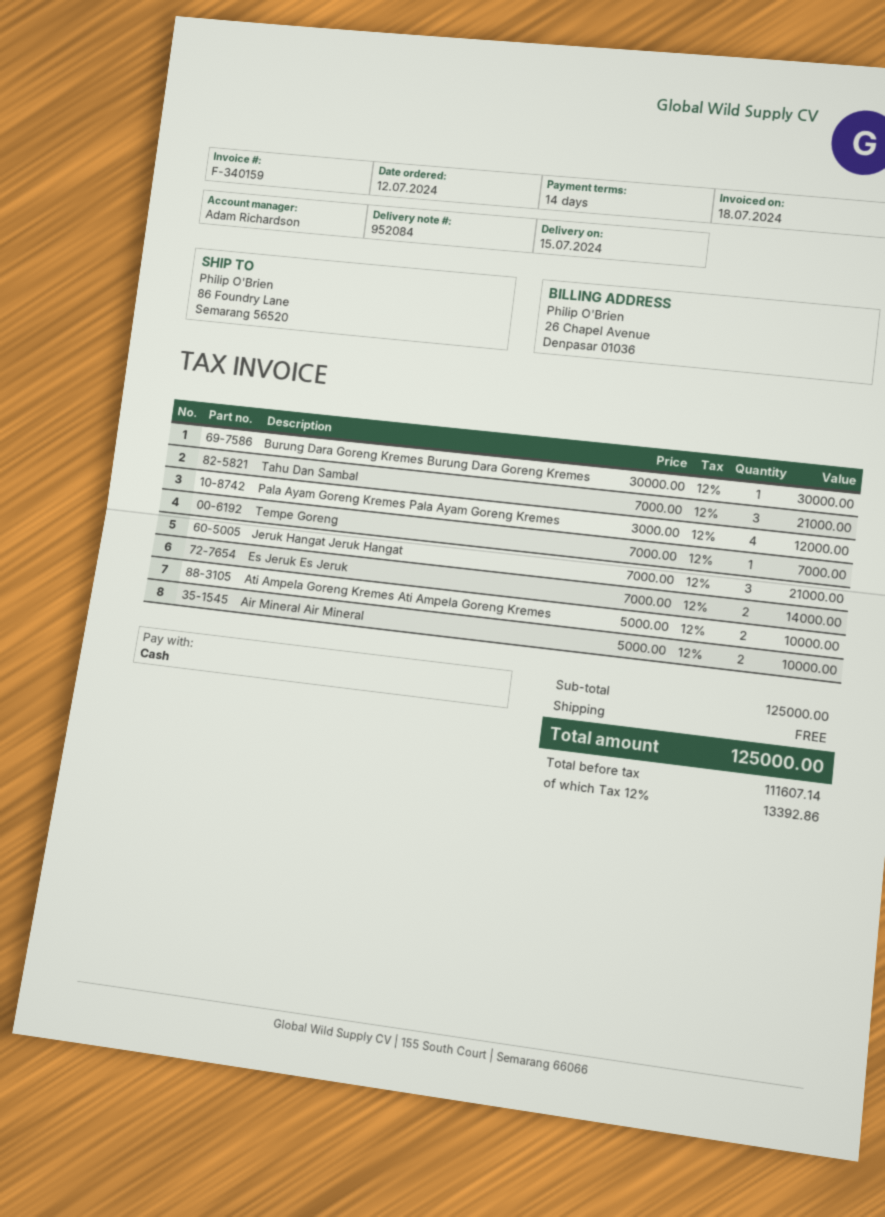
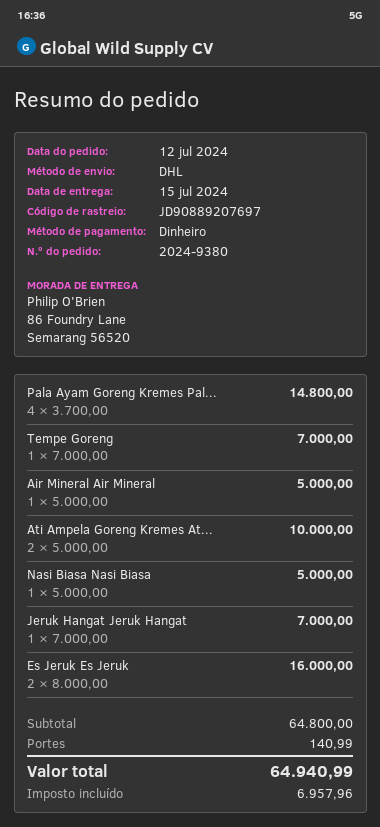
Burung Dara Goreng Kremes Burung Dara Goreng Kremes: 1 x 30000.00 = 30000.00 -> none
Tahu Dan Sambal: 3 x 7000.00 = 21000.00 -> none
Pala Ayam Goreng Kremes Pala Ayam Goreng Kremes: 4 x 3000.00 = 12000.00 -> 4 x 3700.00 = 14800.00
Jeruk Hangat Jeruk Hangat: 3 x 7000.00 = 21000.00 -> 1 x 7000.00 = 7000.00
Es Jeruk Es Jeruk: 2 x 7000.00 = 14000.00 -> 2 x 8000.00 = 16000.00
Air Mineral Air Mineral: 2 x 5000.00 = 10000.00 -> 1 x 5000.00 = 5000.00
Nasi Biasa Nasi Biasa: none -> 1 x 5000.00 = 5000.00
subtotal: 125000.00 -> 64800.00
shipping: 0.00 -> 140.99
tax: 13392.86 -> 6957.96
total: 125000.00 -> 64940.99

